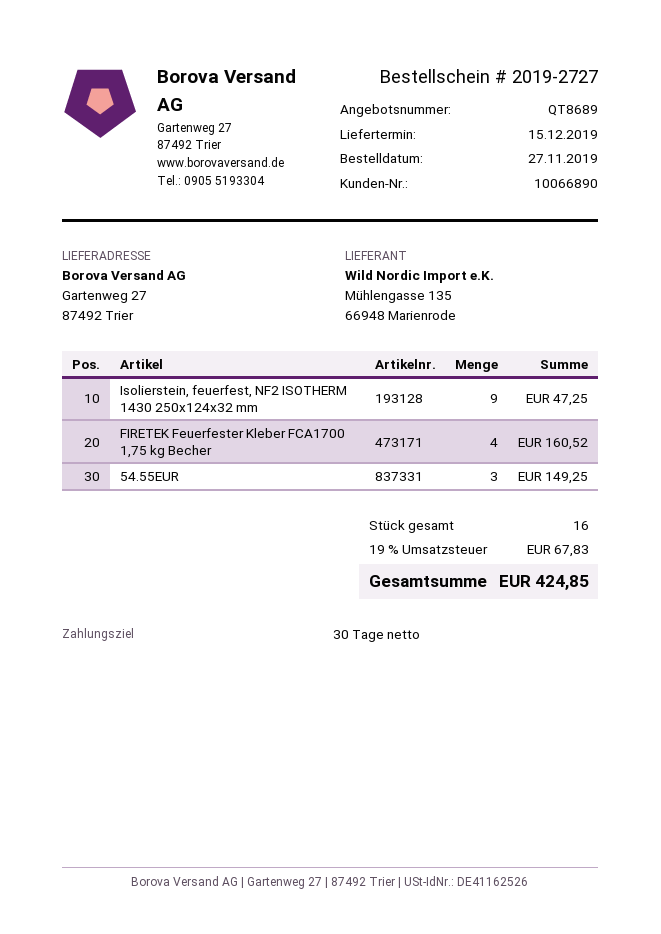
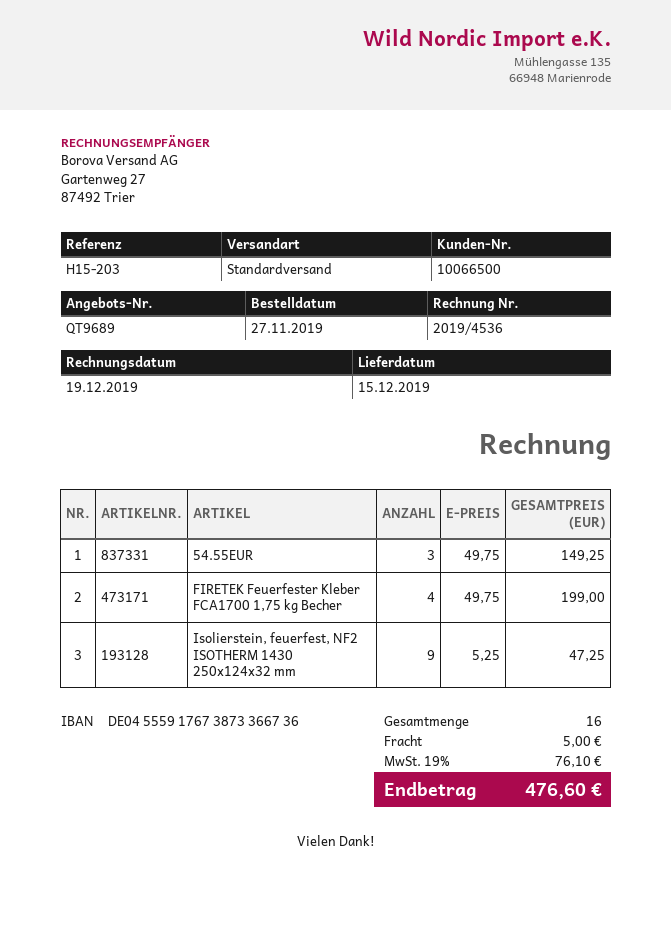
quote number: QT8689 -> QT9689
customer number: 10066890 -> 10066500
FIRETEK Feuerfester Kleber FCA1700 1,75 kg Becher: 4 for 160.52 -> 4 for 199.00
shipping: none -> 5.00
tax: 19% = 67.83 -> 19% = 76.10
total: 424.85 -> 476.60

